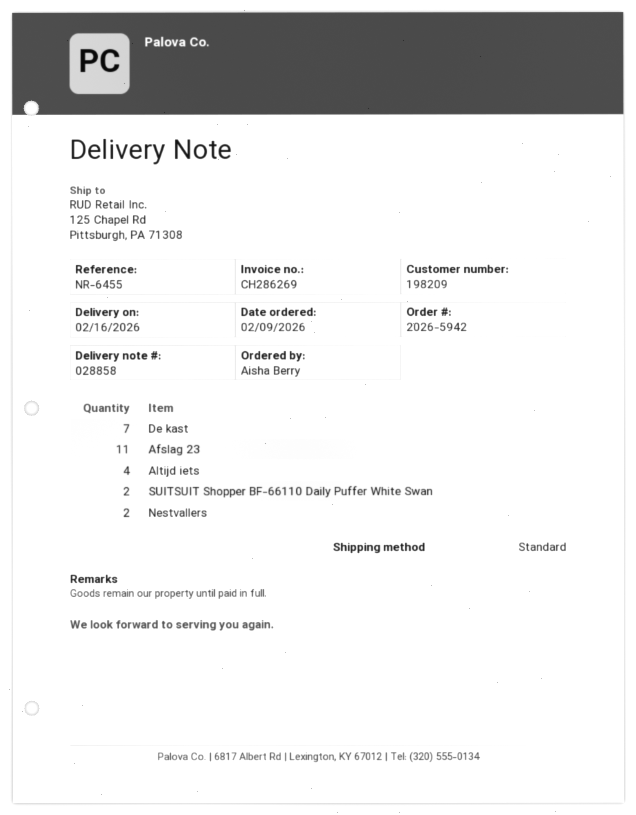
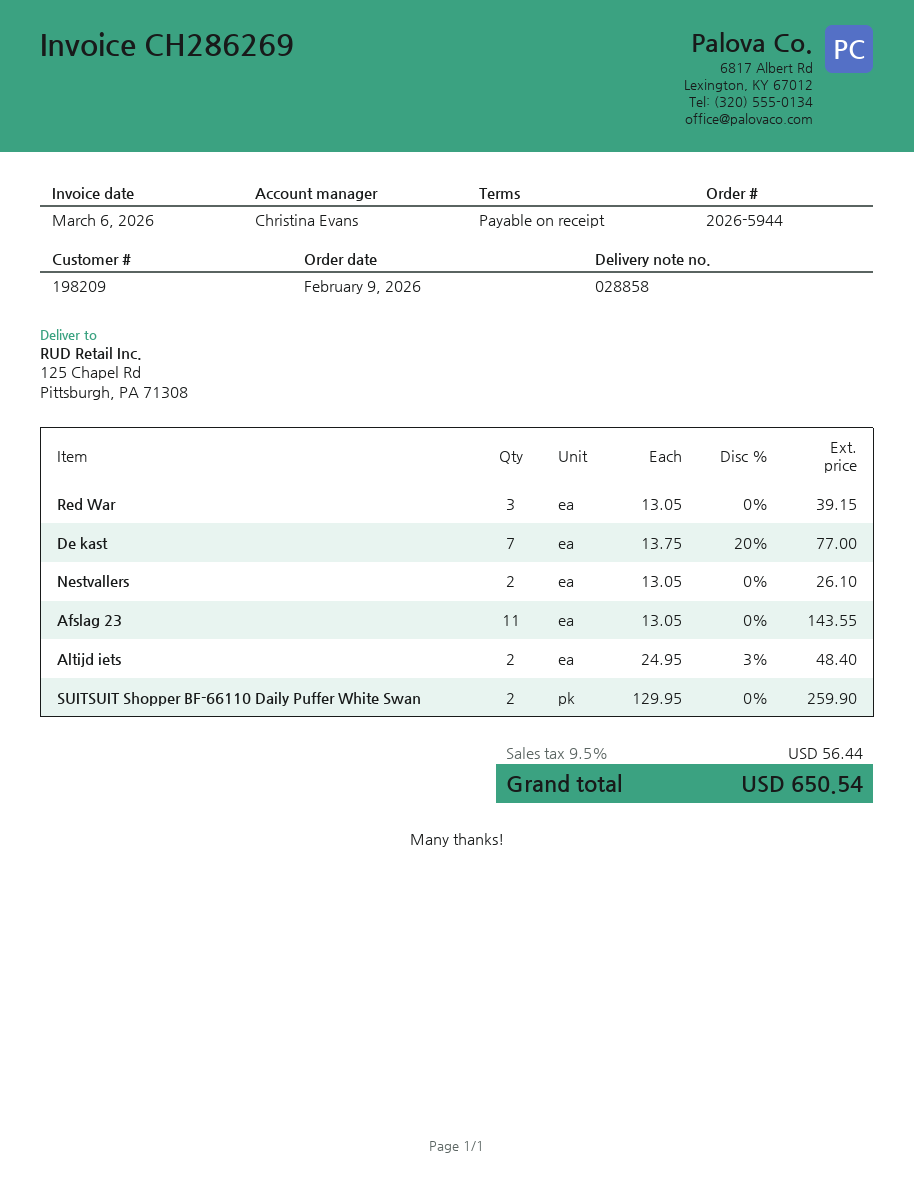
order number: 2026-5942 -> 2026-5944
Altijd iets: 4 -> 2
Red War: none -> 3

